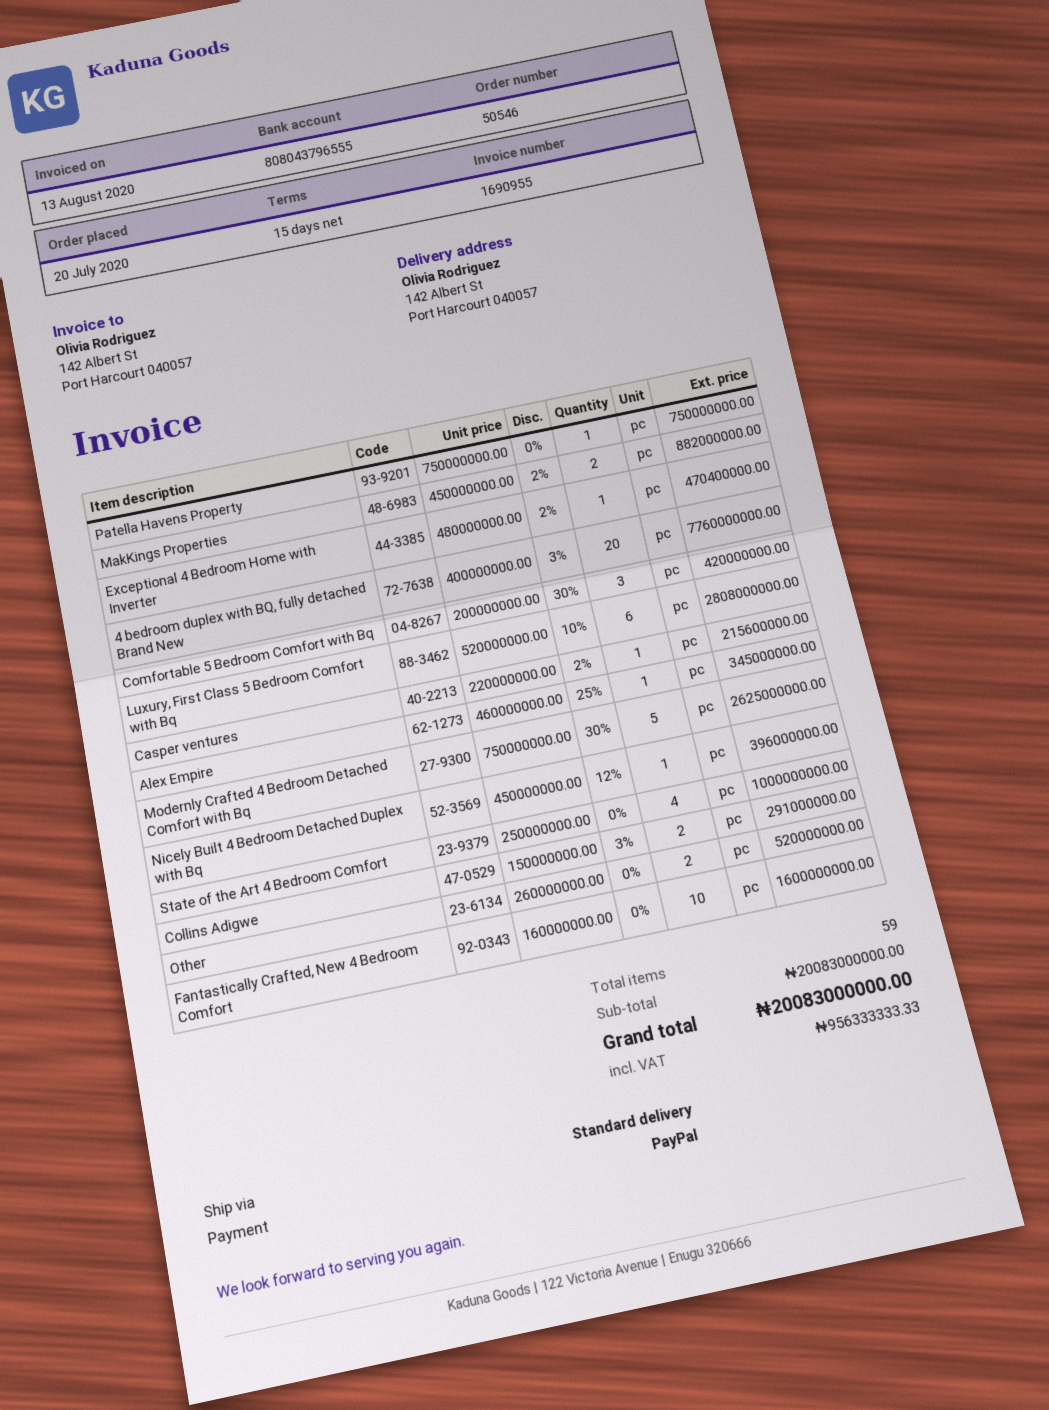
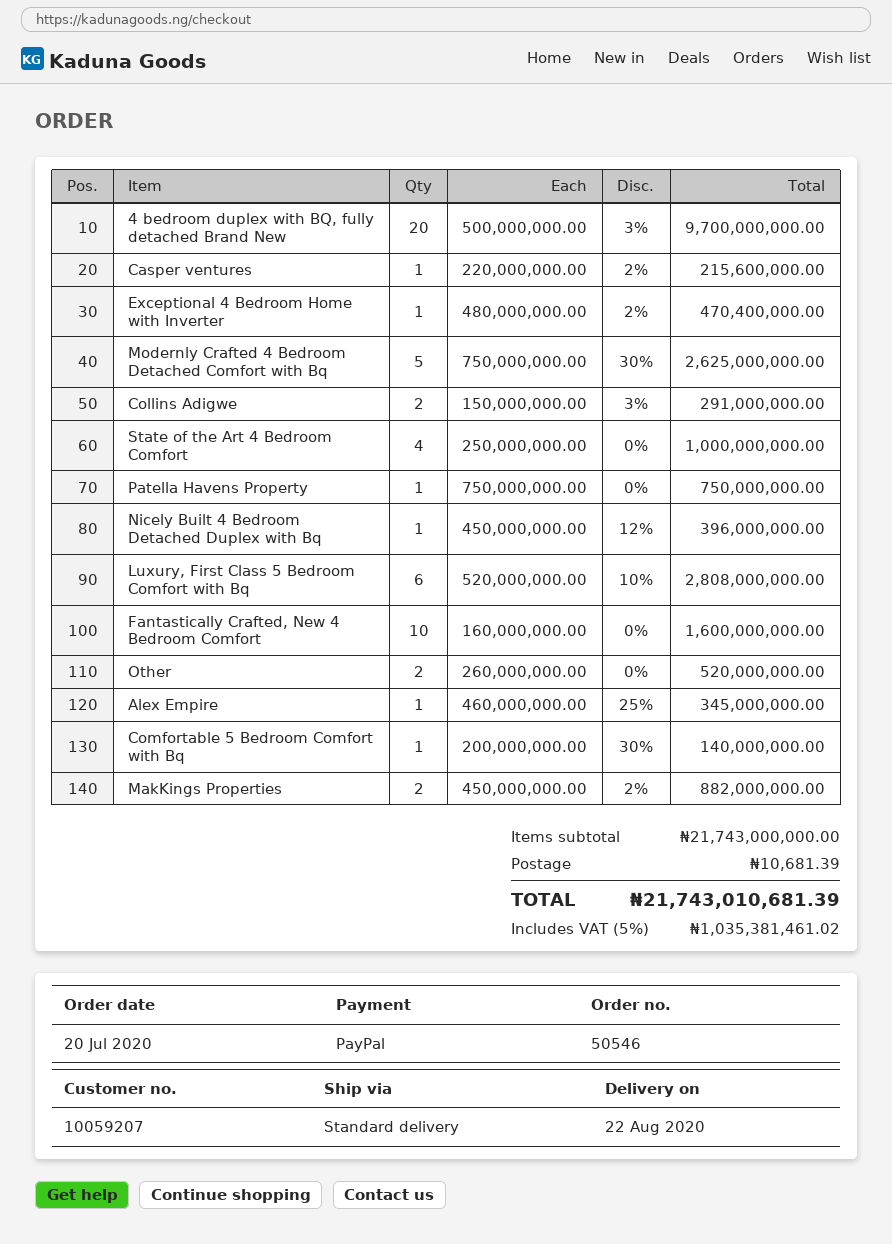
4 bedroom duplex with BQ, fully detached Brand New: 20 x 400000000.00 - 3% = 7760000000.00 -> 20 x 500000000.00 - 3% = 9700000000.00
Comfortable 5 Bedroom Comfort with Bq: 3 x 200000000.00 - 30% = 420000000.00 -> 1 x 200000000.00 - 30% = 140000000.00
subtotal: 20083000000.00 -> 21743000000.00
shipping: none -> 10681.39
tax: 956333333.33 -> 1035381461.02
total: 20083000000.00 -> 21743010681.39

